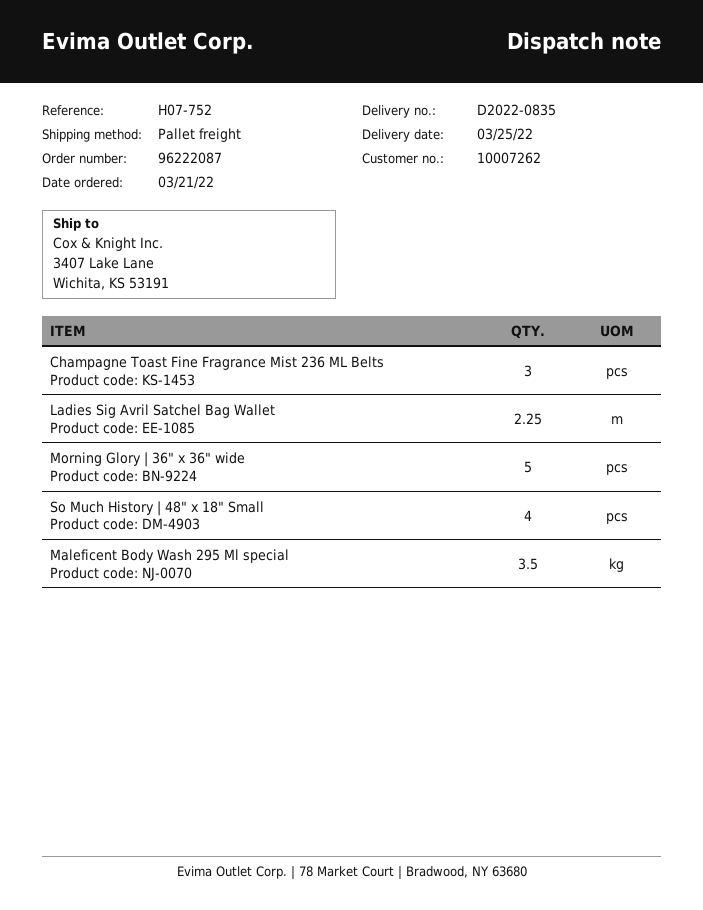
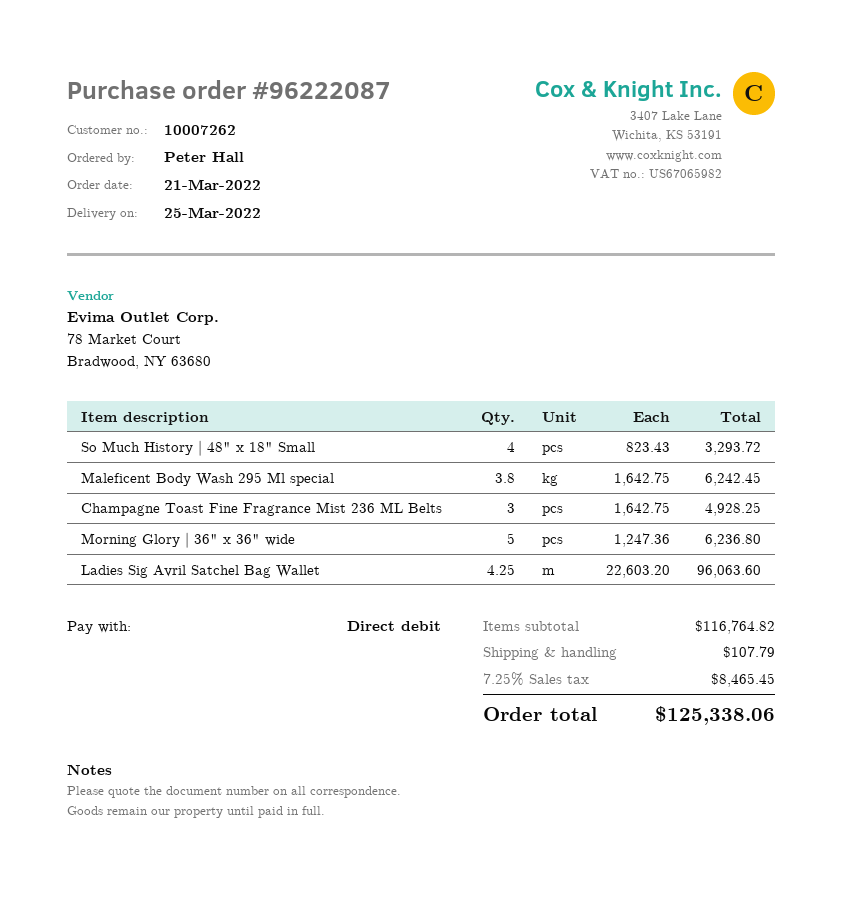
Ladies Sig Avril Satchel Bag Wallet: 2.25 -> 4.25
Maleficent Body Wash 295 Ml special: 3.5 -> 3.8

